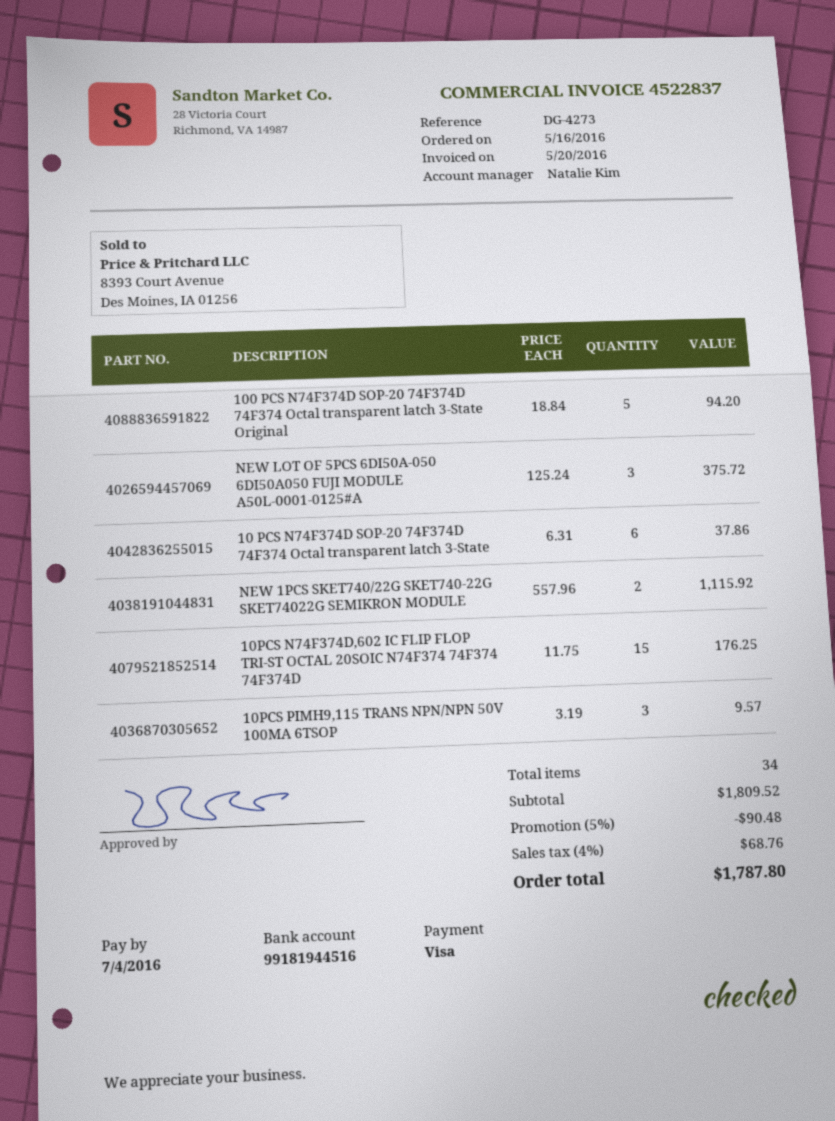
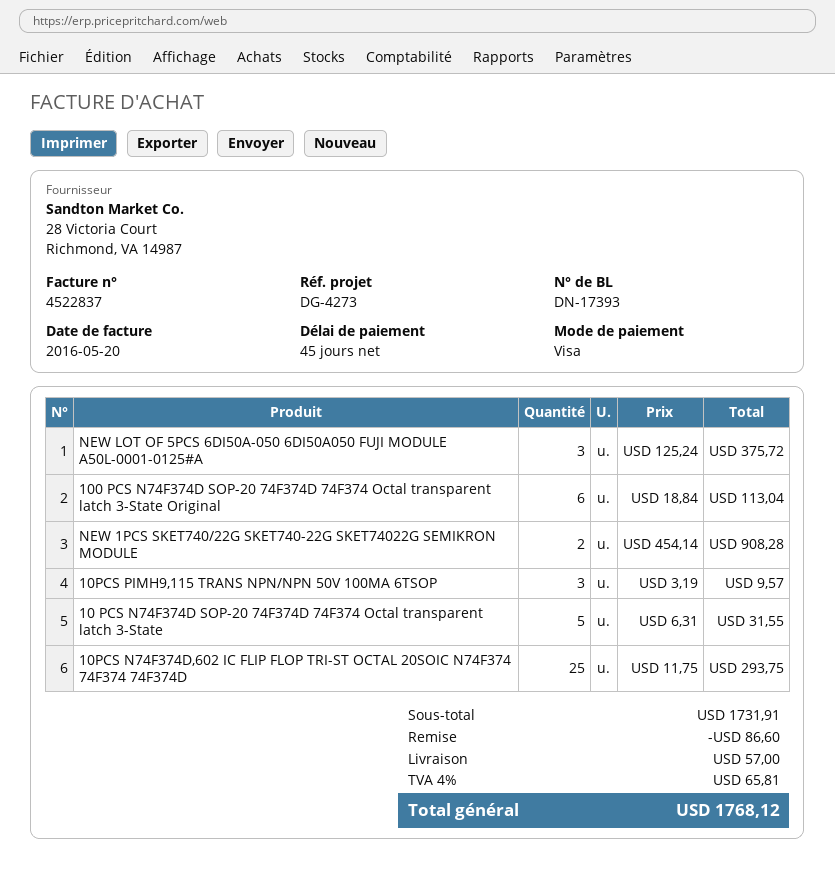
100 PCS N74F374D SOP-20 74F374D 74F374 Octal transparent latch 3-State Original: 5 x 18.84 = 94.20 -> 6 x 18.84 = 113.04
10 PCS N74F374D SOP-20 74F374D 74F374 Octal transparent latch 3-State: 6 x 6.31 = 37.86 -> 5 x 6.31 = 31.55
NEW 1PCS SKET740/22G SKET740-22G SKET74022G SEMIKRON MODULE: 2 x 557.96 = 1115.92 -> 2 x 454.14 = 908.28
10PCS N74F374D,602 IC FLIP FLOP TRI-ST OCTAL 20SOIC N74F374 74F374 74F374D: 15 x 11.75 = 176.25 -> 25 x 11.75 = 293.75
subtotal: 1809.52 -> 1731.91
discount: 90.48 -> 86.60
shipping: none -> 57.00
tax: 4% = 68.76 -> 4% = 65.81
total: 1787.80 -> 1768.12

